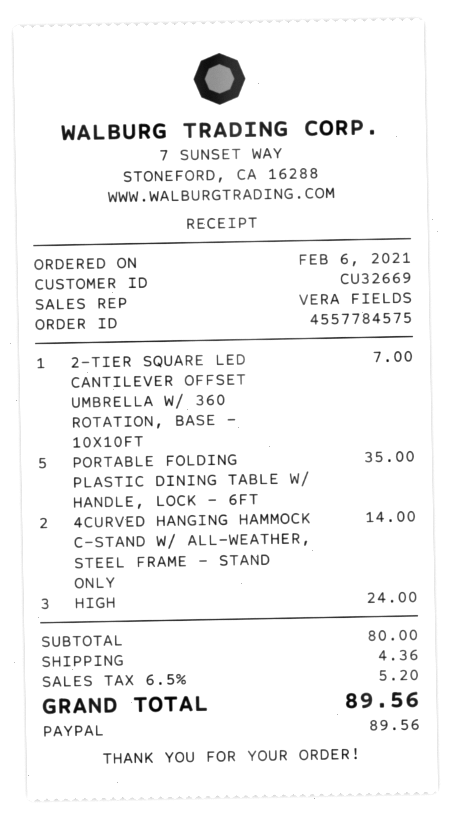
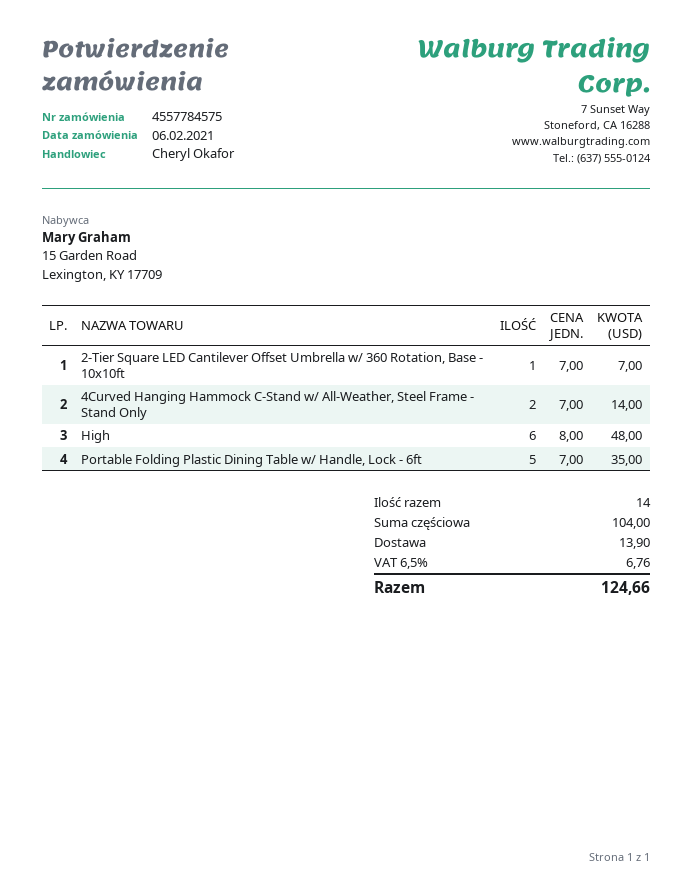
sales rep: VERA FIELDS -> Cheryl Okafor
HIGH: 3 for 24.00 -> 6 for 48.00
subtotal: 80.00 -> 104.00
shipping: 4.36 -> 13.90
tax: 6.5% = 5.20 -> 6.5% = 6.76
total: 89.56 -> 124.66

